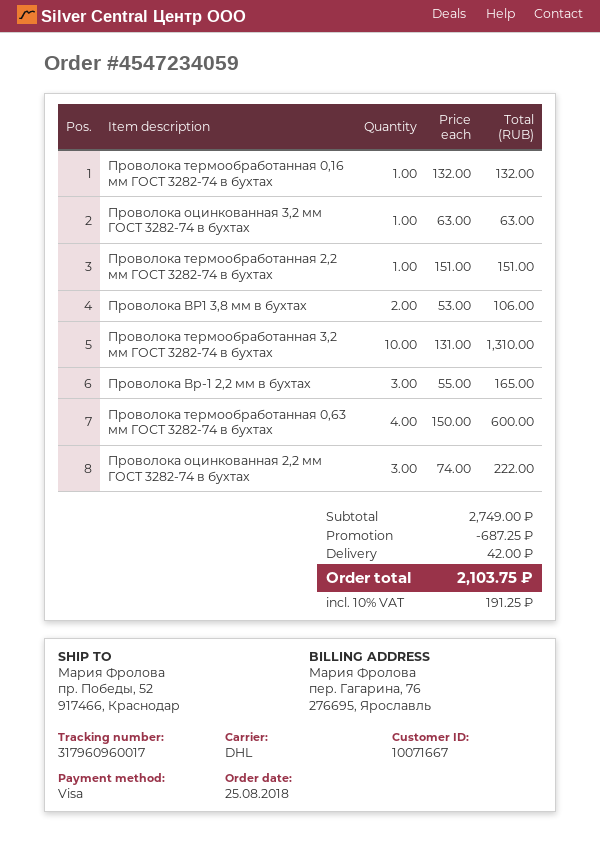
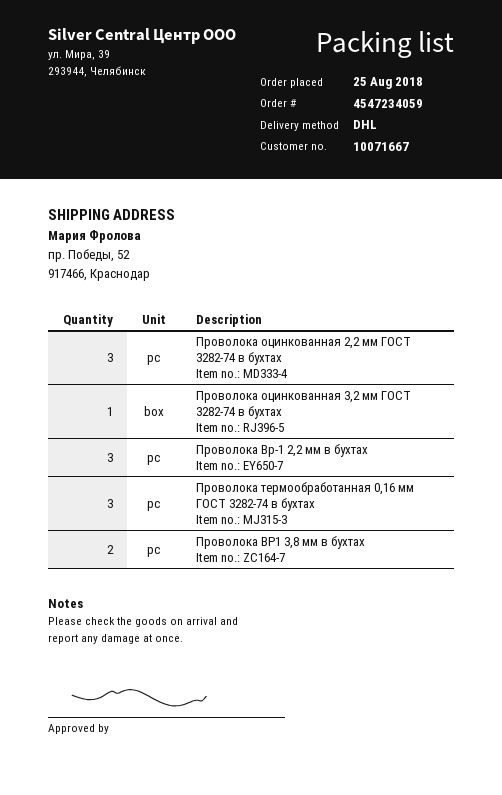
Проволока термообработанная 0,16 мм ГОСТ 3282-74 в бухтах: 1 -> 3
Проволока термообработанная 2,2 мм ГОСТ 3282-74 в бухтах: 1 -> none
Проволока термообработанная 3,2 мм ГОСТ 3282-74 в бухтах: 10 -> none
Проволока термообработанная 0,63 мм ГОСТ 3282-74 в бухтах: 4 -> none

